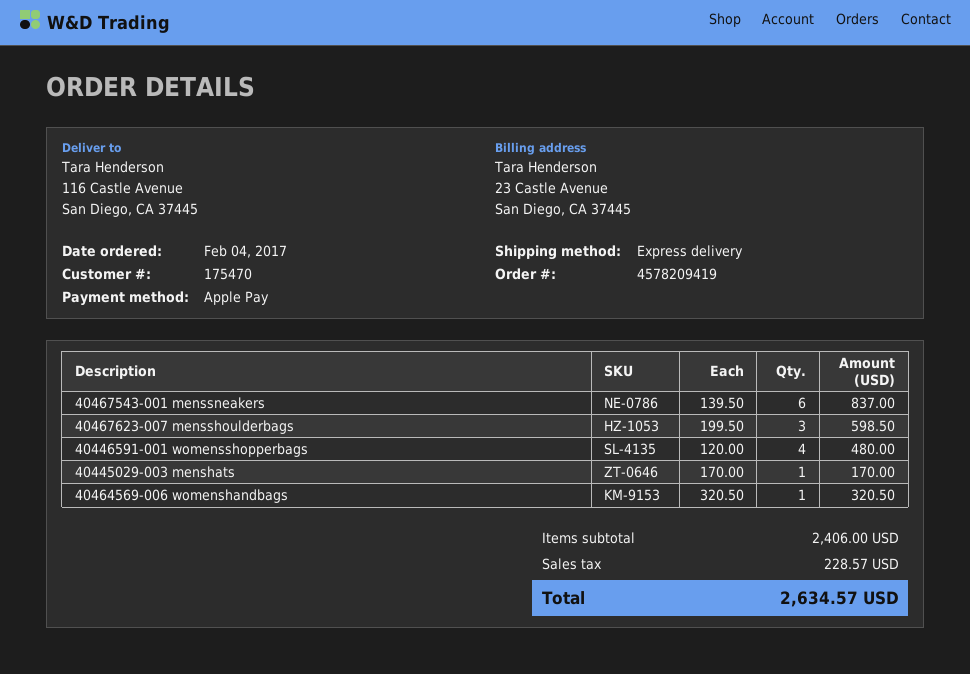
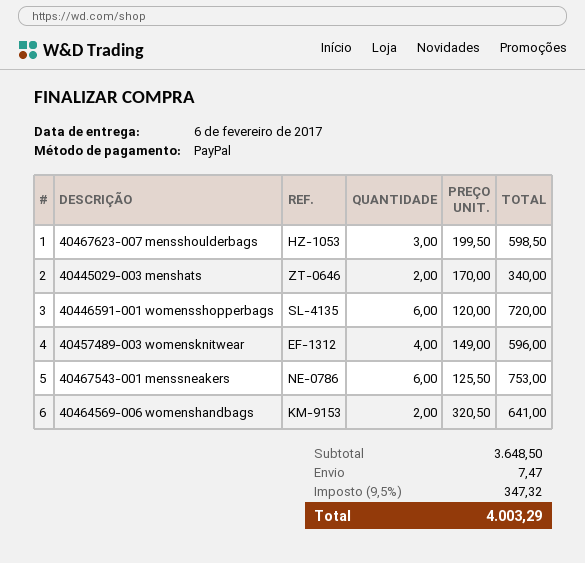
payment method: Apple Pay -> PayPal
40467543-001 menssneakers: 6 x 139.50 = 837.00 -> 6 x 125.50 = 753.00
40446591-001 womensshopperbags: 4 x 120.00 = 480.00 -> 6 x 120.00 = 720.00
40445029-003 menshats: 1 x 170.00 = 170.00 -> 2 x 170.00 = 340.00
40464569-006 womenshandbags: 1 x 320.50 = 320.50 -> 2 x 320.50 = 641.00
40457489-003 womensknitwear: none -> 4 x 149.00 = 596.00
subtotal: 2406.00 -> 3648.50
shipping: none -> 7.47
tax: 228.57 -> 347.32
total: 2634.57 -> 4003.29

